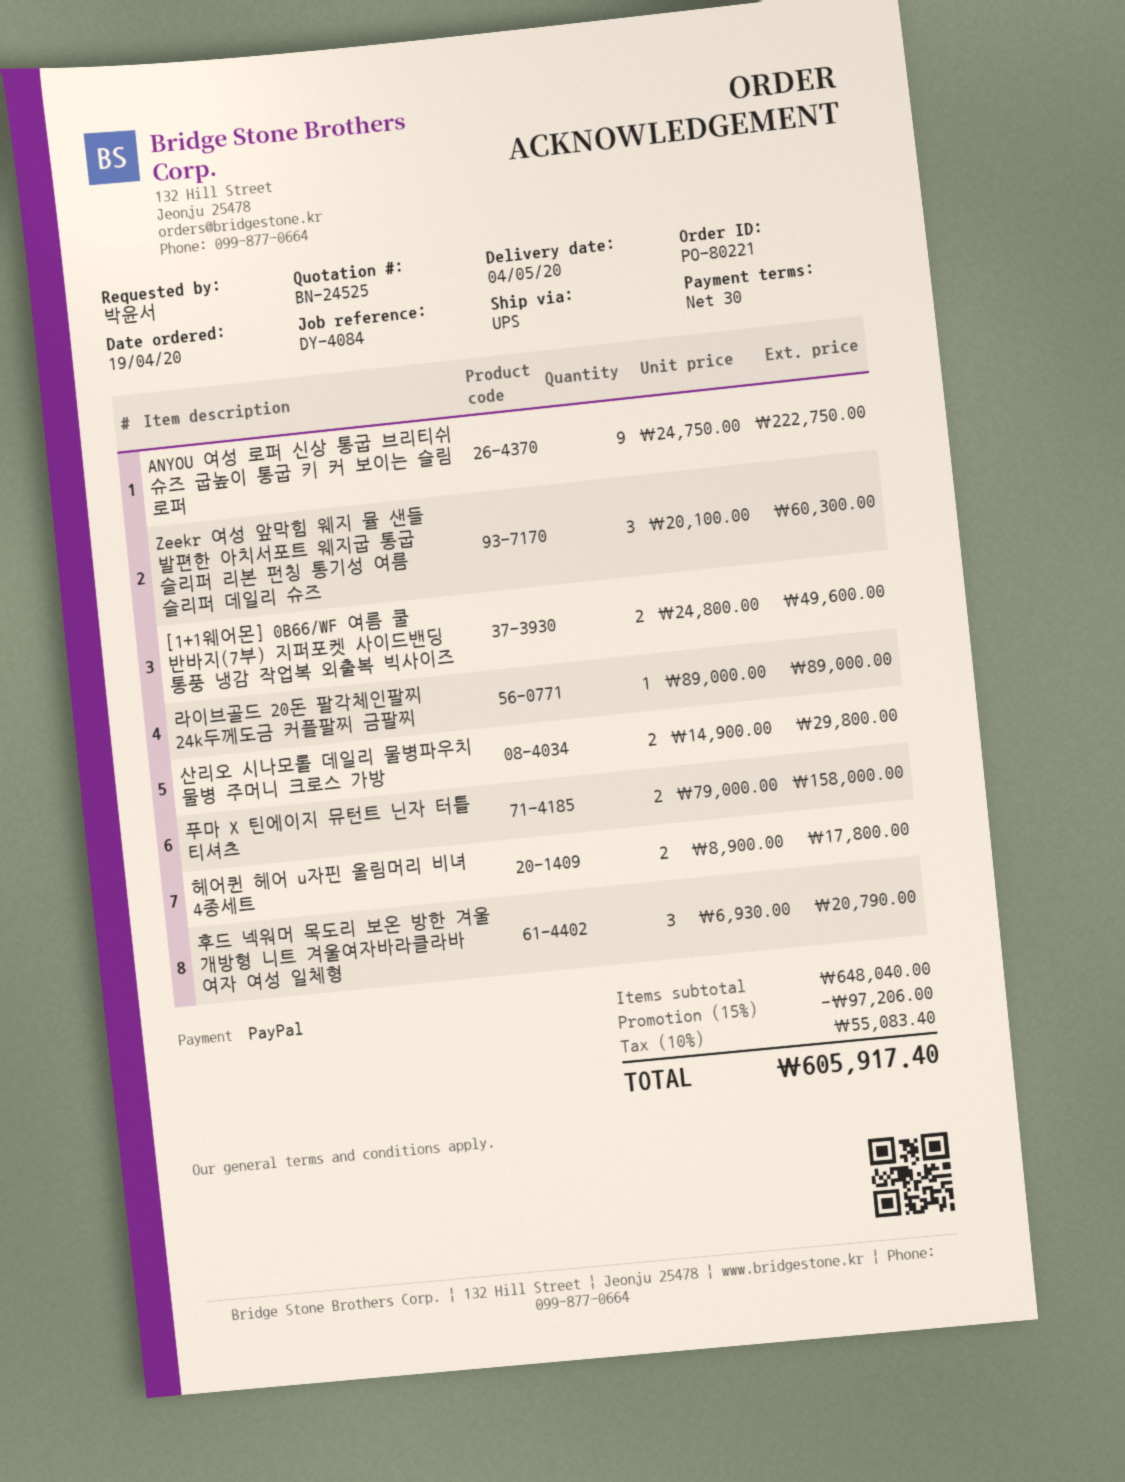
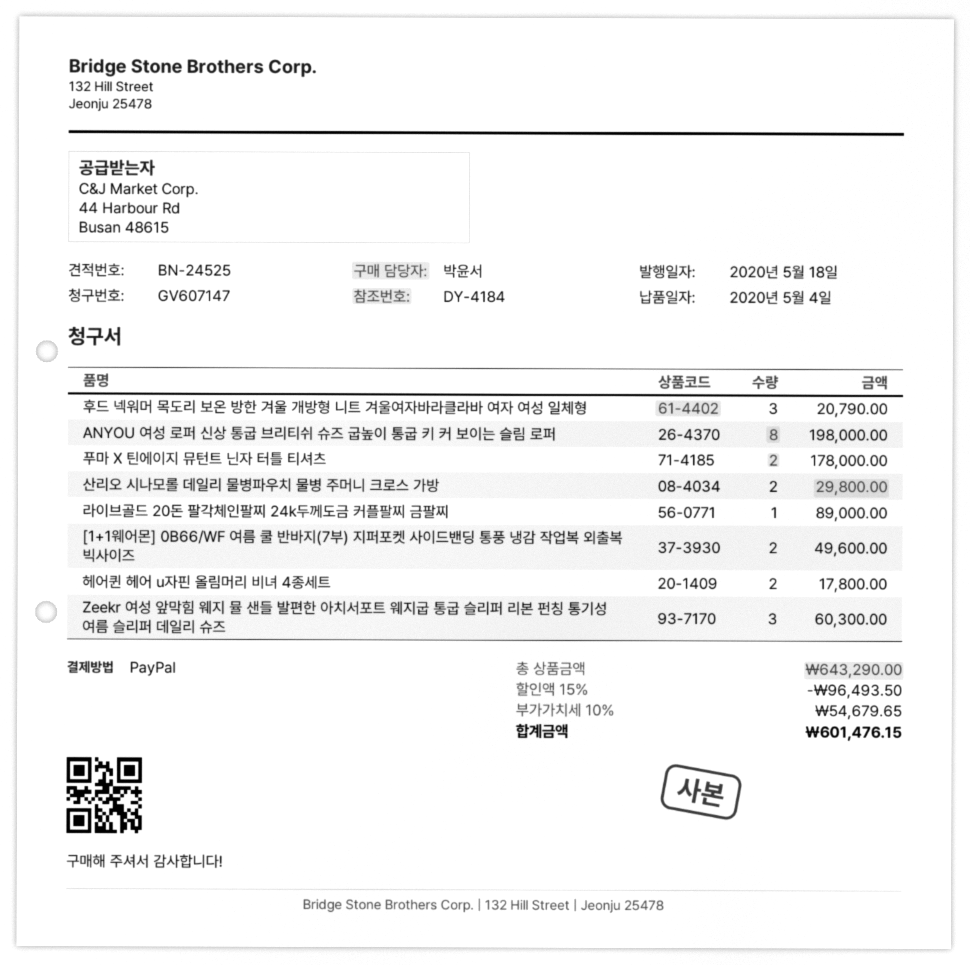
reference: DY-4084 -> DY-4184
ANYOU 여성 로퍼 신상 통굽 브리티쉬 슈즈 굽높이 통굽 키 커 보이는 슬림 로퍼: 9 for 222750.00 -> 8 for 198000.00
푸마 X 틴에이지 뮤턴트 닌자 터틀 티셔츠: 2 for 158000.00 -> 2 for 178000.00
subtotal: 648040.00 -> 643290.00
discount: 15% = 97206.00 -> 15% = 96493.50
tax: 10% = 55083.40 -> 10% = 54679.65
total: 605917.40 -> 601476.15

